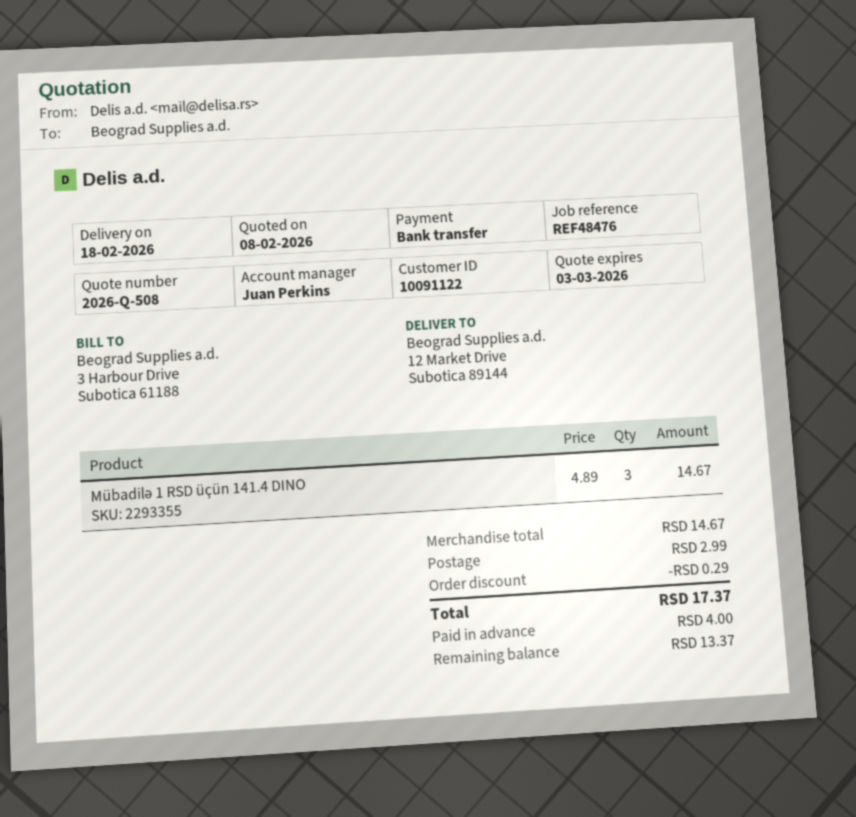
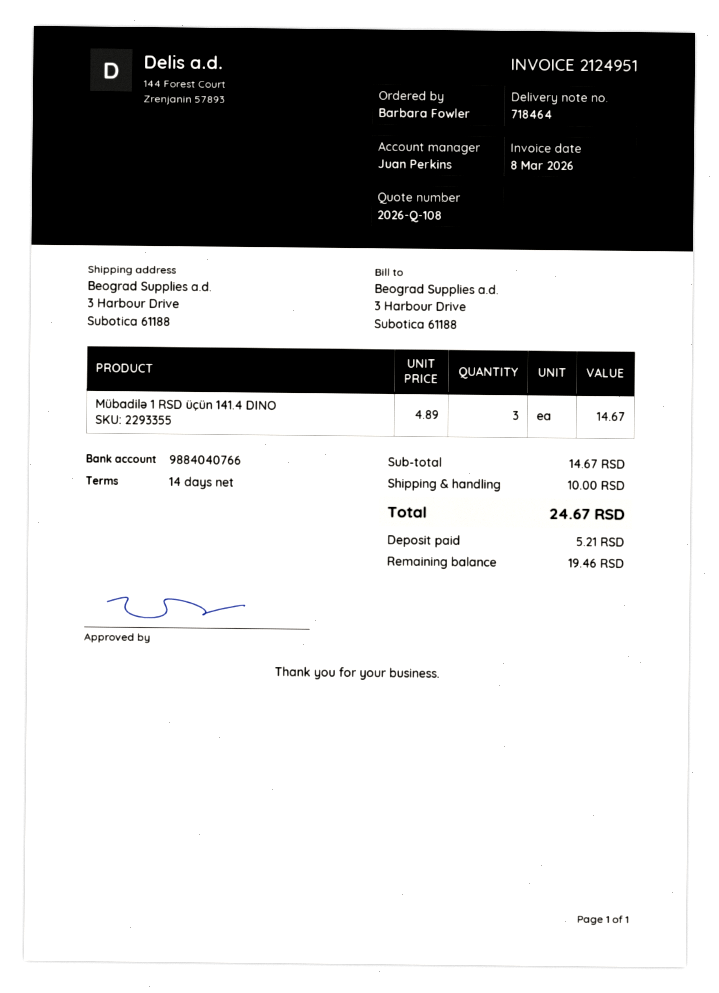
quote number: 2026-Q-508 -> 2026-Q-108
ship to: 12 Market Drive, Subotica 89144 -> 3 Harbour Drive, Subotica 61188
discount: 0.29 -> none
shipping: 2.99 -> 10.00
total: 17.37 -> 24.67
deposit: 4.00 -> 5.21
balance: 13.37 -> 19.46

